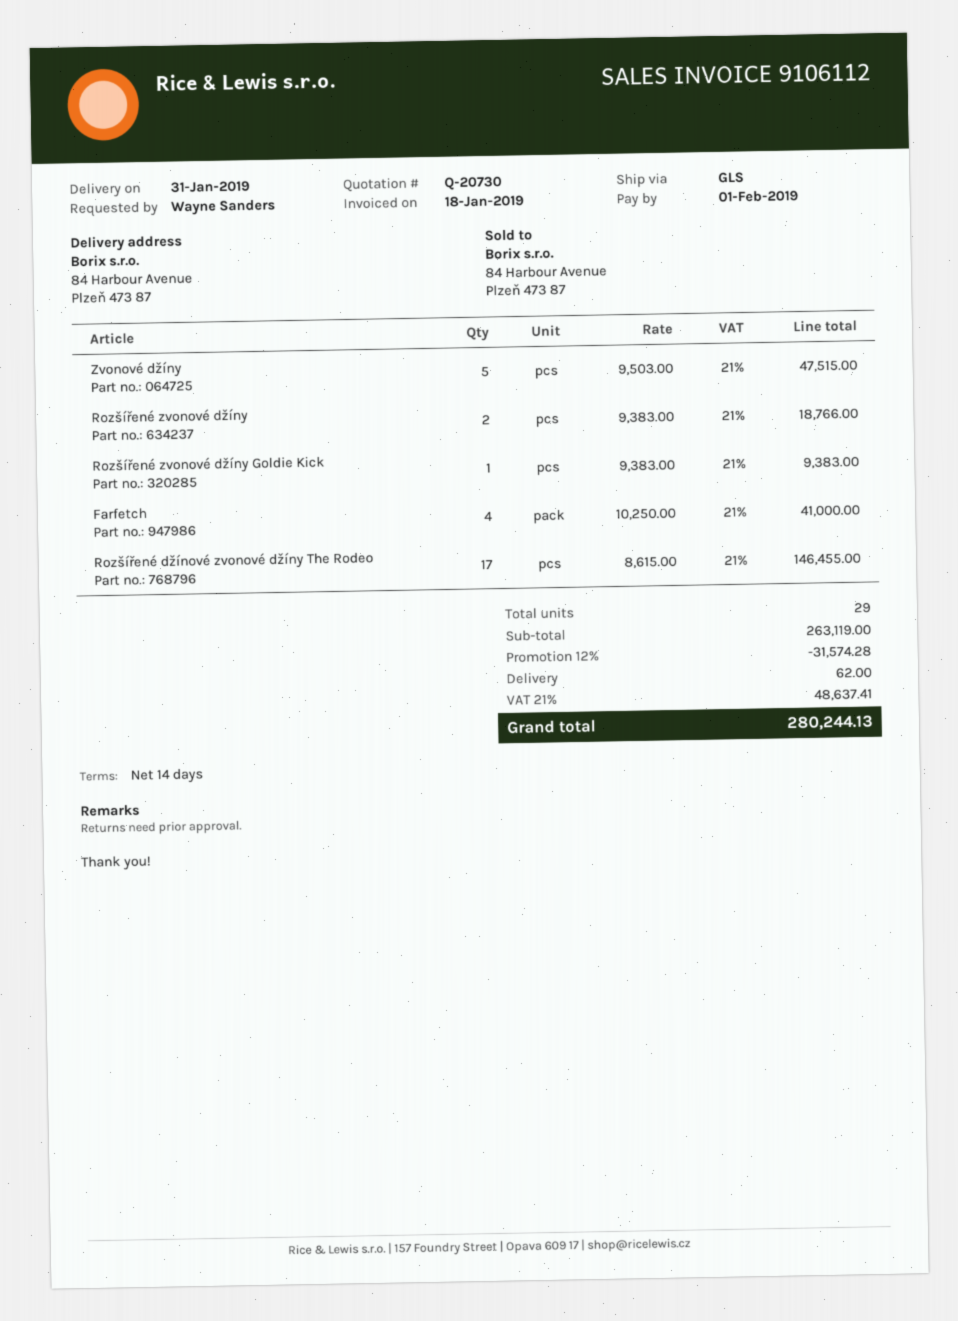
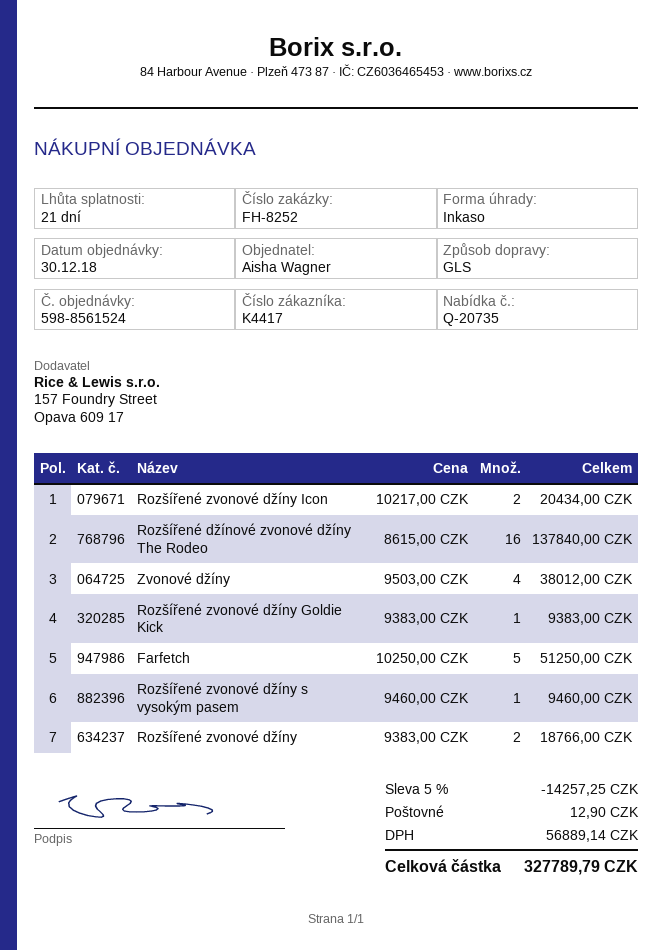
quote number: Q-20730 -> Q-20735
payment terms: 14 days -> 21 days
ordered by: Wayne Sanders -> Aisha Wagner
Zvonové džíny: 5 x 9503.00 = 47515.00 -> 4 x 9503.00 = 38012.00
Farfetch: 4 x 10250.00 = 41000.00 -> 5 x 10250.00 = 51250.00
Rozšířené džínové zvonové džíny The Rodeo: 17 x 8615.00 = 146455.00 -> 16 x 8615.00 = 137840.00
Rozšířené zvonové džíny Icon: none -> 2 x 10217.00 = 20434.00
Rozšířené zvonové džíny s vysokým pasem: none -> 1 x 9460.00 = 9460.00
discount: 12% = 31574.28 -> 5% = 14257.25
shipping: 62.00 -> 12.90
tax: 48637.41 -> 56889.14
total: 280244.13 -> 327789.79

